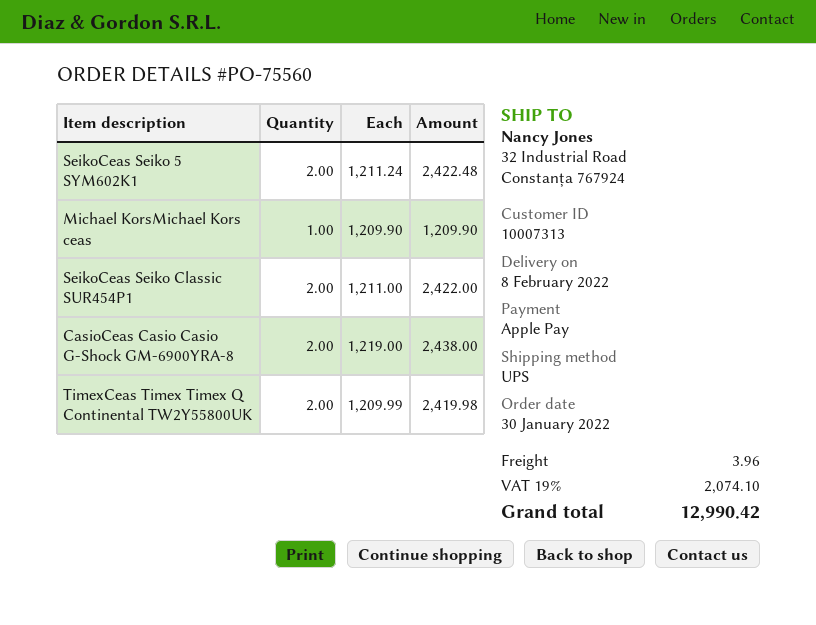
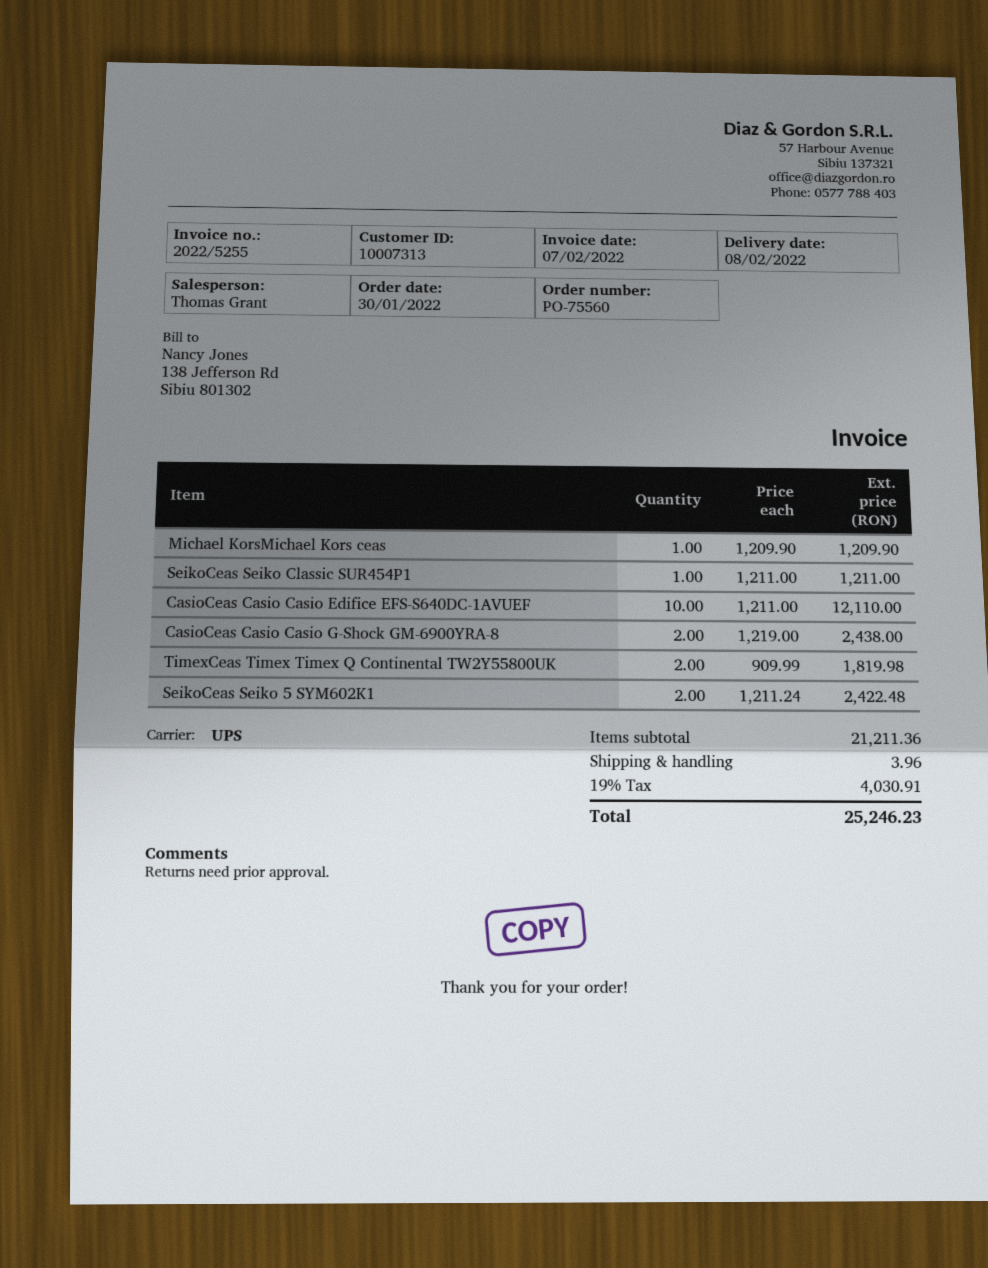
SeikoCeas Seiko Classic SUR454P1: 2 x 1211.00 = 2422.00 -> 1 x 1211.00 = 1211.00
TimexCeas Timex Timex Q Continental TW2Y55800UK: 2 x 1209.99 = 2419.98 -> 2 x 909.99 = 1819.98
CasioCeas Casio Casio Edifice EFS-S640DC-1AVUEF: none -> 10 x 1211.00 = 12110.00
tax: 19% = 2074.10 -> 19% = 4030.91
total: 12990.42 -> 25246.23

